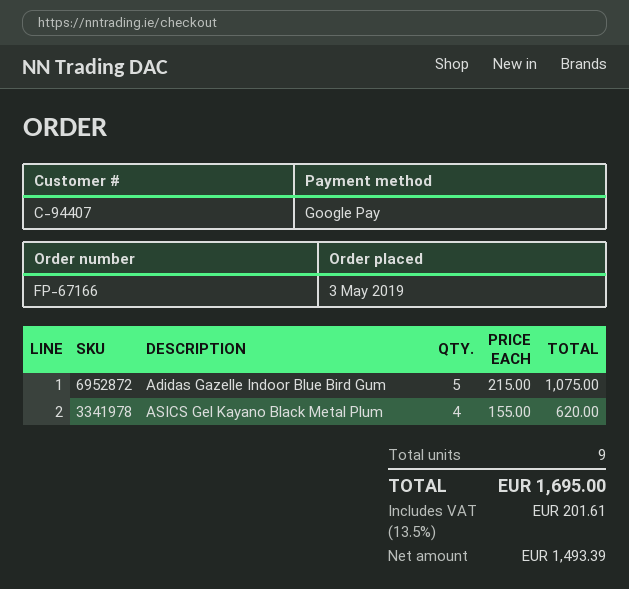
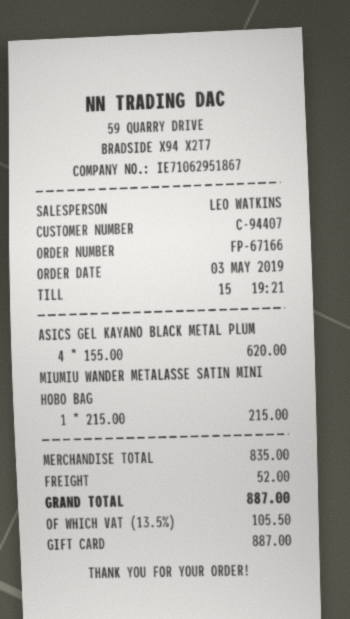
payment method: Google Pay -> gift card
Adidas Gazelle Indoor Blue Bird Gum: 5 x 215.00 = 1075.00 -> none
MIUMIU WANDER METALASSE SATIN MINI HOBO BAG: none -> 1 x 215.00 = 215.00
shipping: none -> 52.00
tax: 13.5% = 201.61 -> 13.5% = 105.50
total: 1695.00 -> 887.00

